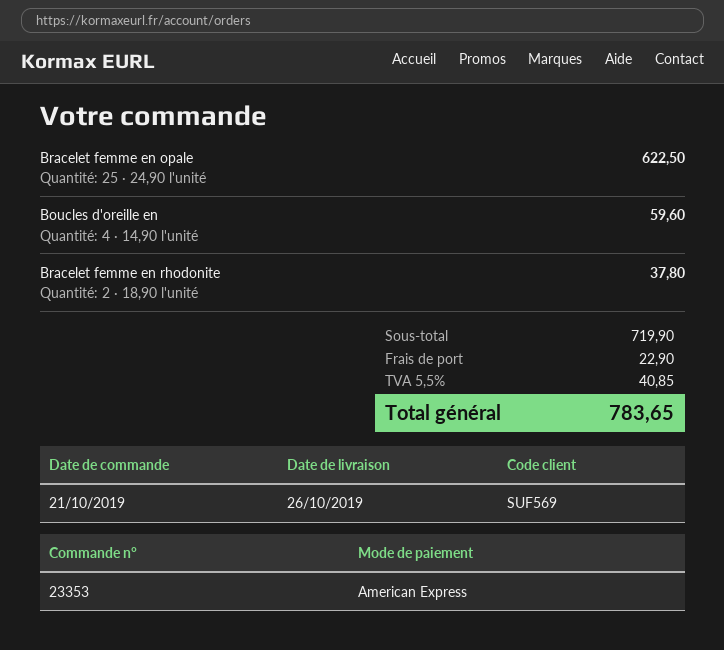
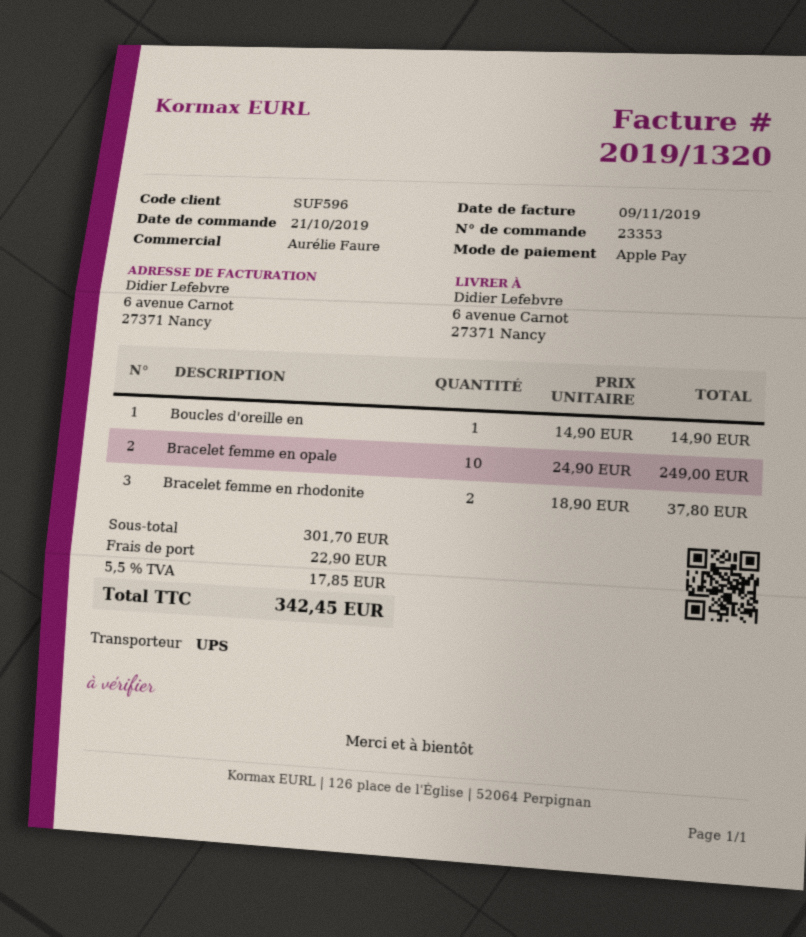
customer number: SUF569 -> SUF596
payment method: American Express -> Apple Pay
Bracelet femme en opale: 25 x 24.90 = 622.50 -> 10 x 24.90 = 249.00
Boucles d'oreille en: 4 x 14.90 = 59.60 -> 1 x 14.90 = 14.90
subtotal: 719.90 -> 301.70
tax: 5.5% = 40.85 -> 5.5% = 17.85
total: 783.65 -> 342.45

